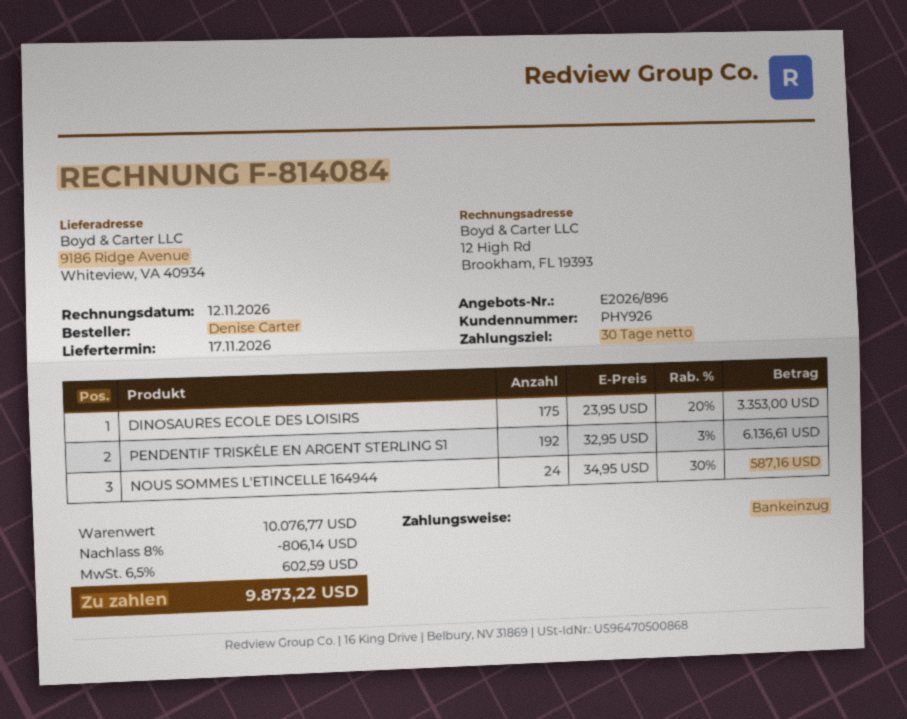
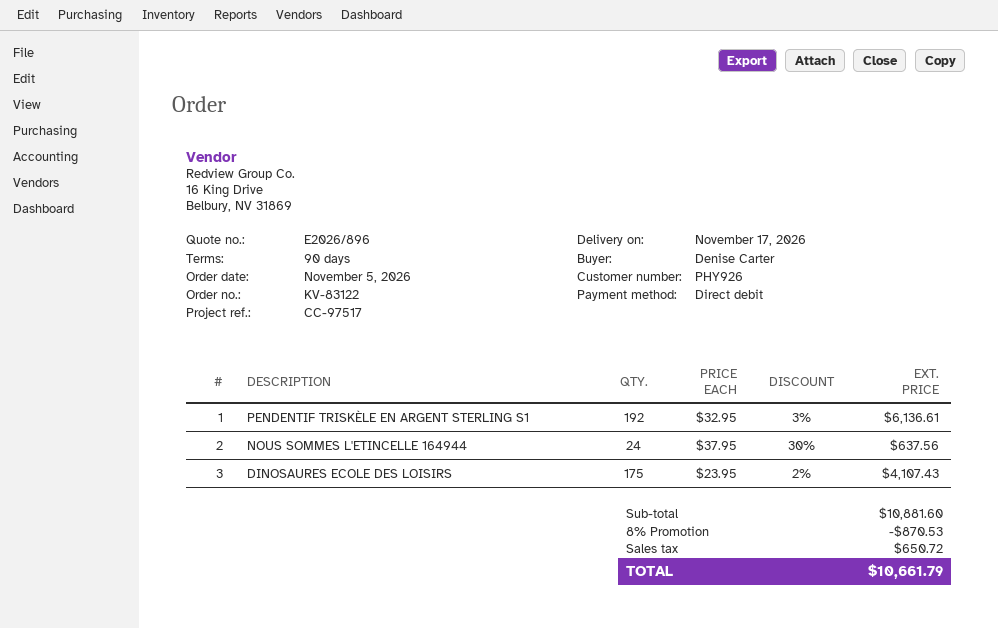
payment terms: 30 days -> 90 days
DINOSAURES ECOLE DES LOISIRS: 175 x 23.95 - 20% = 3353.00 -> 175 x 23.95 - 2% = 4107.43
NOUS SOMMES L'ETINCELLE 164944: 24 x 34.95 - 30% = 587.16 -> 24 x 37.95 - 30% = 637.56
subtotal: 10076.77 -> 10881.60
discount: 8% = 806.14 -> 8% = 870.53
tax: 602.59 -> 650.72
total: 9873.22 -> 10661.79

